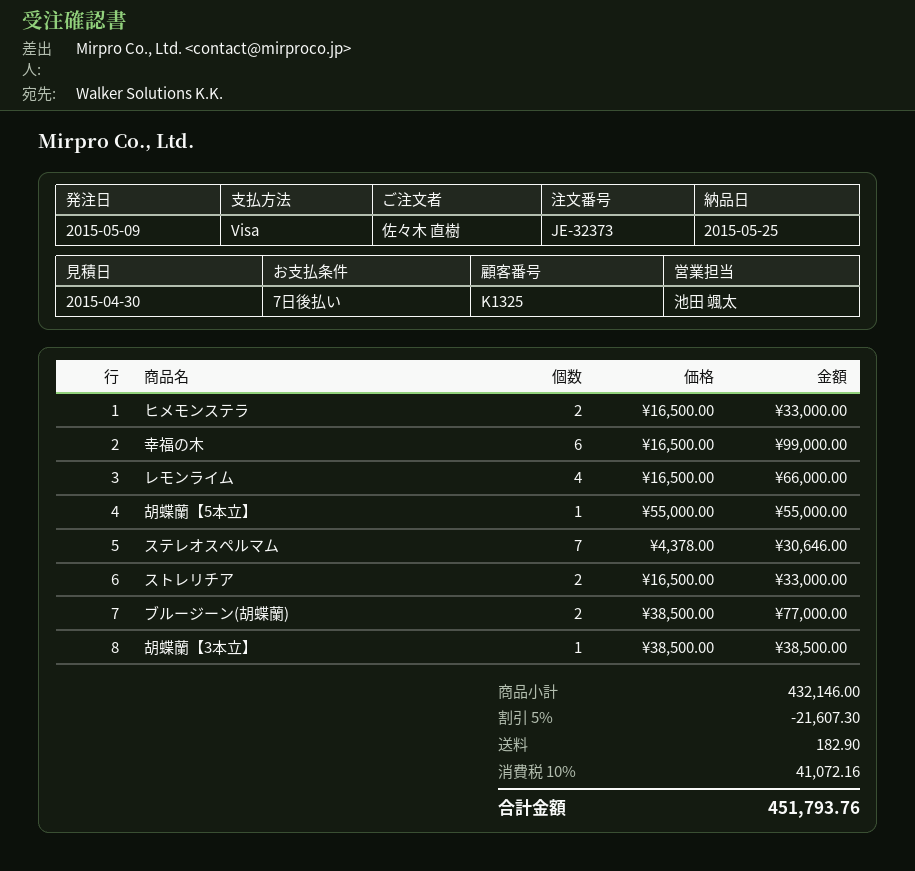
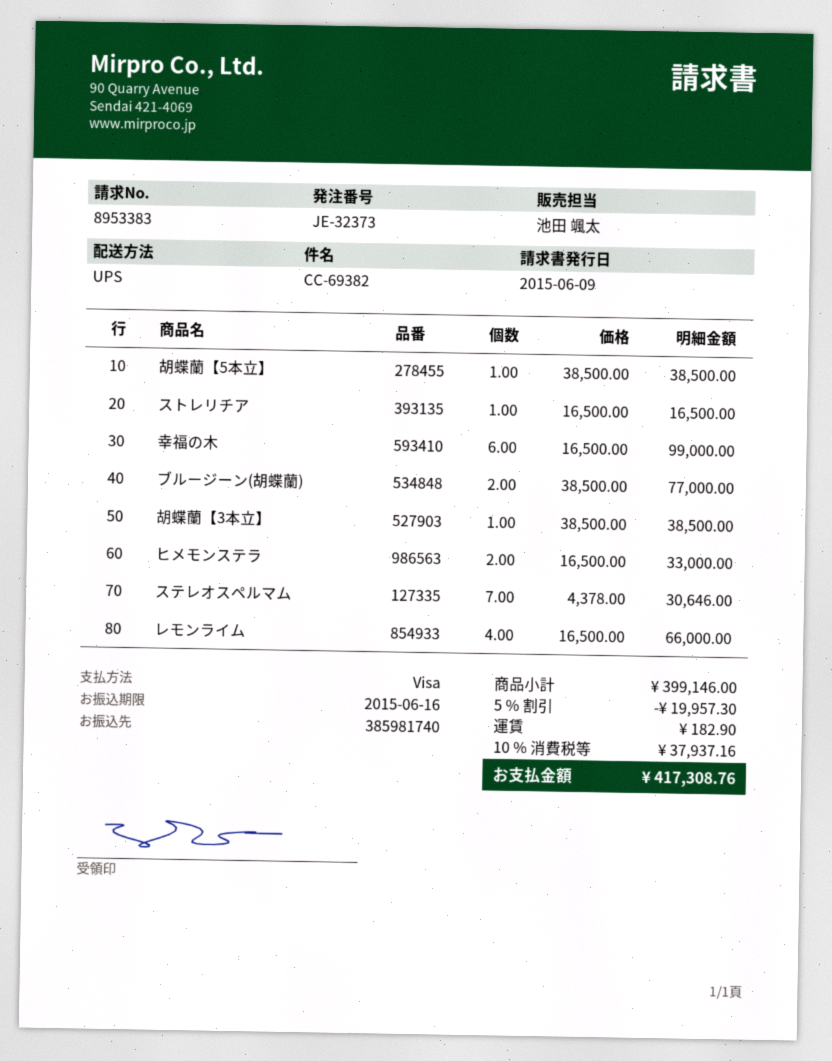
胡蝶蘭【5本立】: 1 x 55000.00 = 55000.00 -> 1 x 38500.00 = 38500.00
ストレリチア: 2 x 16500.00 = 33000.00 -> 1 x 16500.00 = 16500.00
subtotal: 432146.00 -> 399146.00
discount: 5% = 21607.30 -> 5% = 19957.30
tax: 10% = 41072.16 -> 10% = 37937.16
total: 451793.76 -> 417308.76

